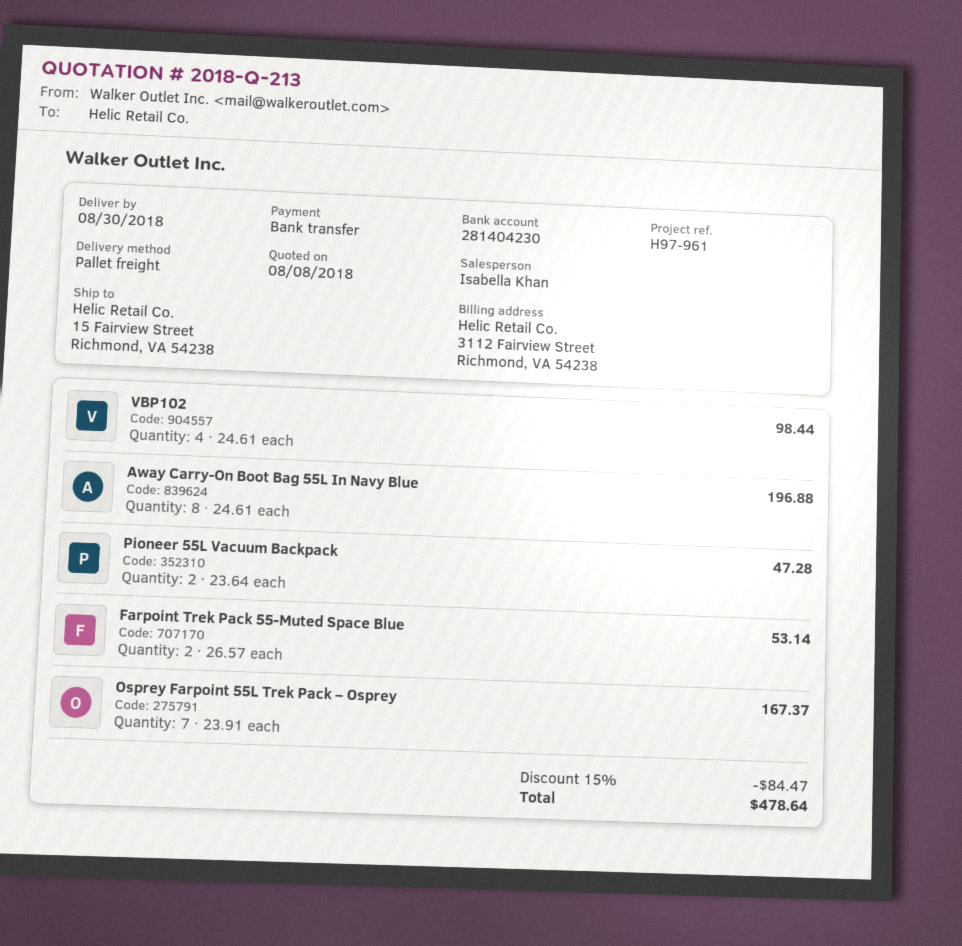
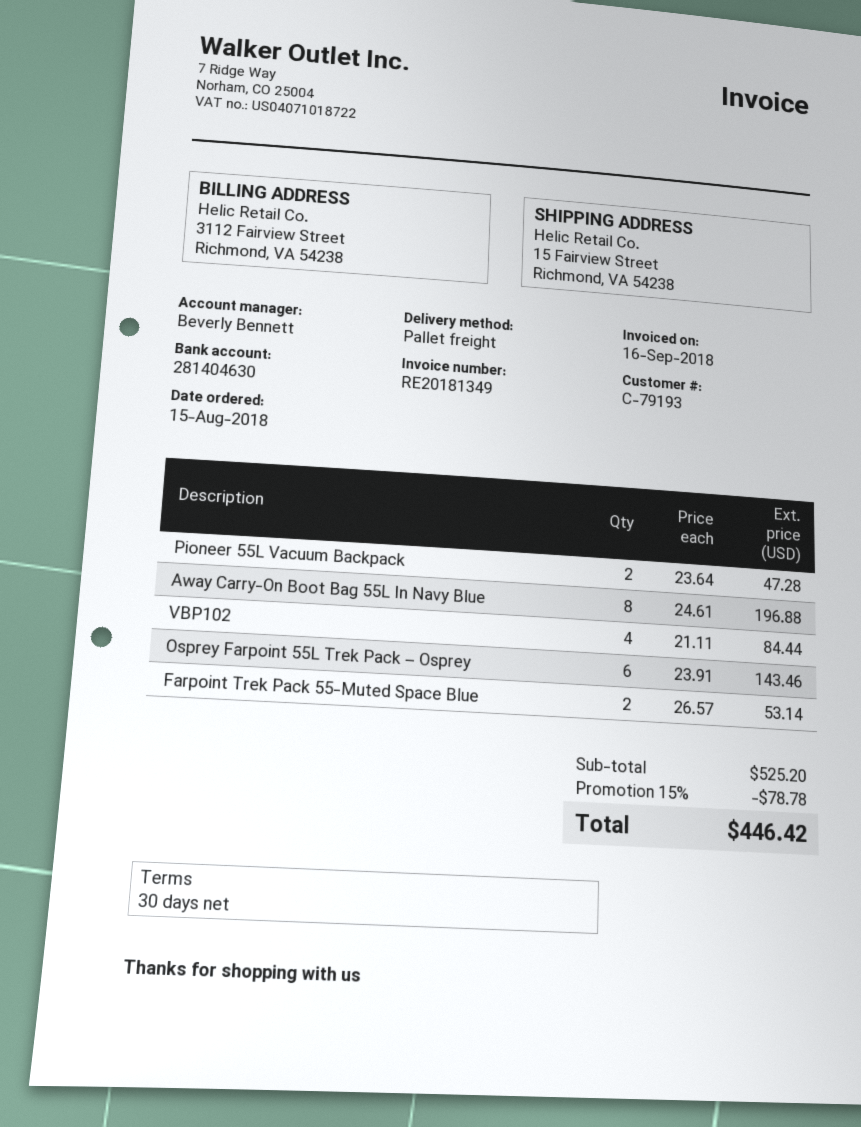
sales rep: Isabella Khan -> Beverly Bennett
bank account: 281404230 -> 281404630
VBP102: 4 x 24.61 = 98.44 -> 4 x 21.11 = 84.44
Osprey Farpoint 55L Trek Pack – Osprey: 7 x 23.91 = 167.37 -> 6 x 23.91 = 143.46
discount: 15% = 84.47 -> 15% = 78.78
total: 478.64 -> 446.42

